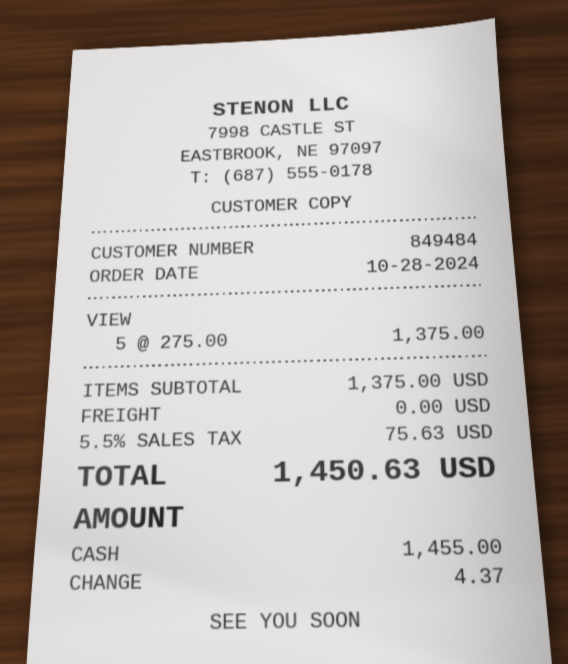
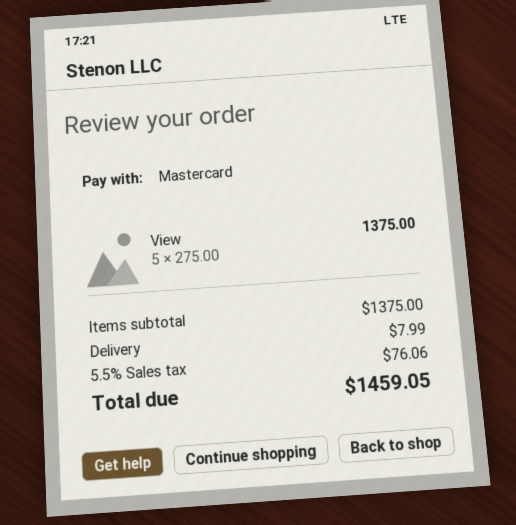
payment method: cash -> Mastercard
shipping: 0.00 -> 7.99
tax: 5.5% = 75.63 -> 5.5% = 76.06
total: 1450.63 -> 1459.05

